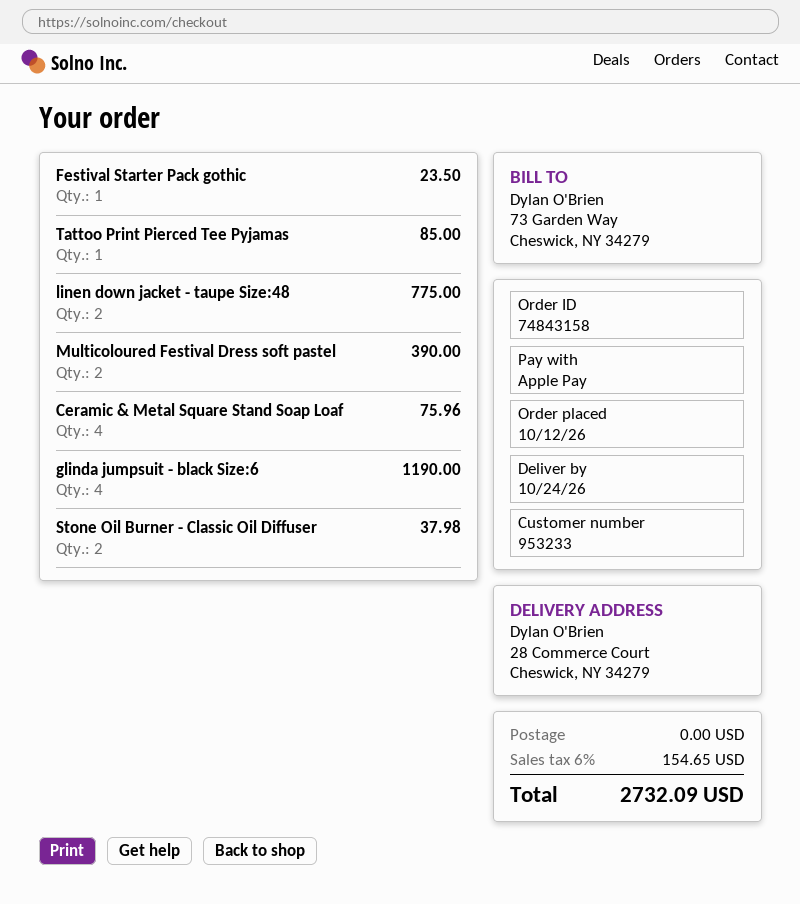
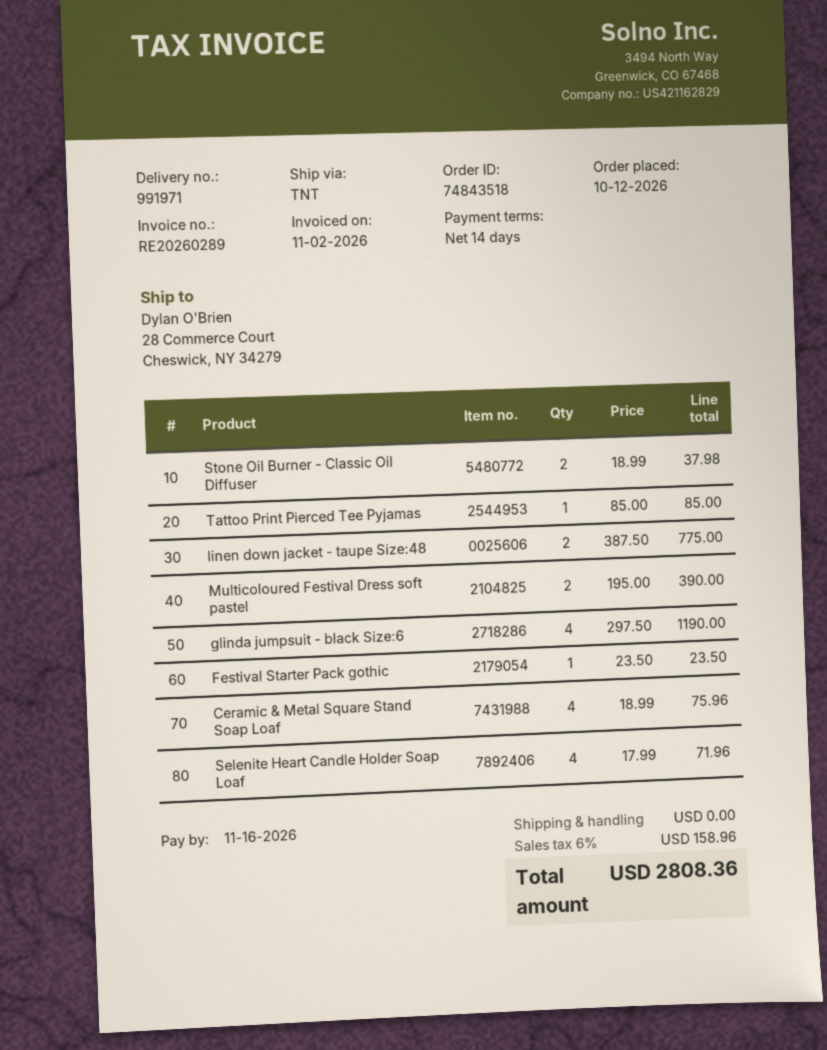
order number: 74843158 -> 74843518
Selenite Heart Candle Holder Soap Loaf: none -> 4 for 71.96
tax: 6% = 154.65 -> 6% = 158.96
total: 2732.09 -> 2808.36

